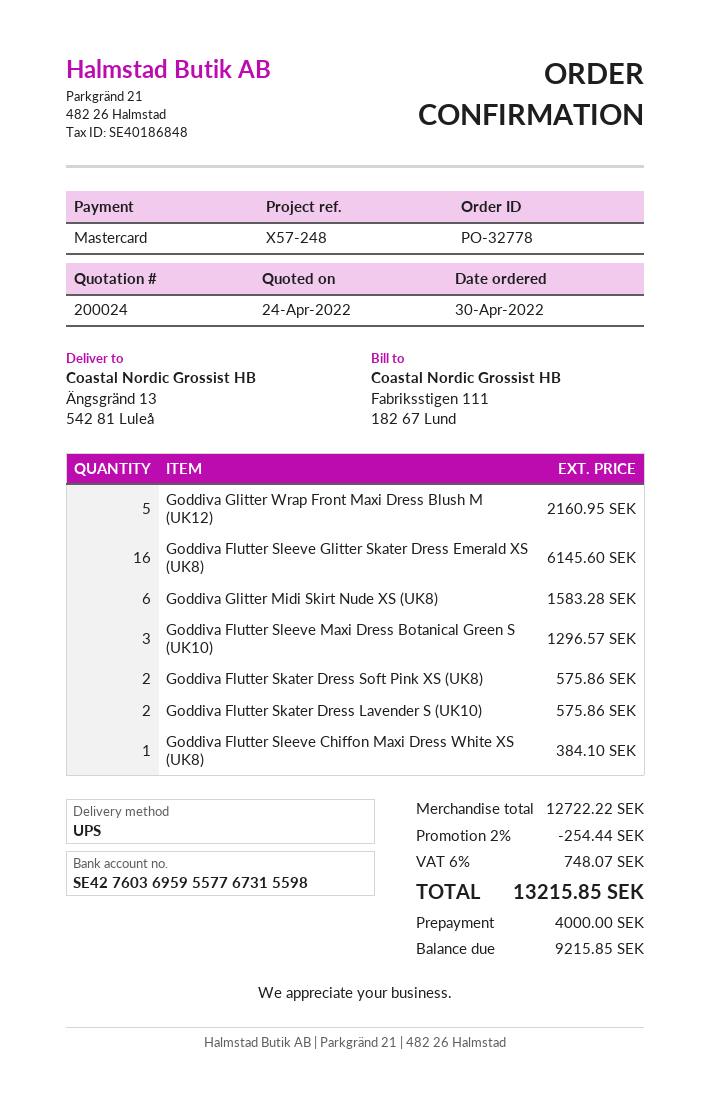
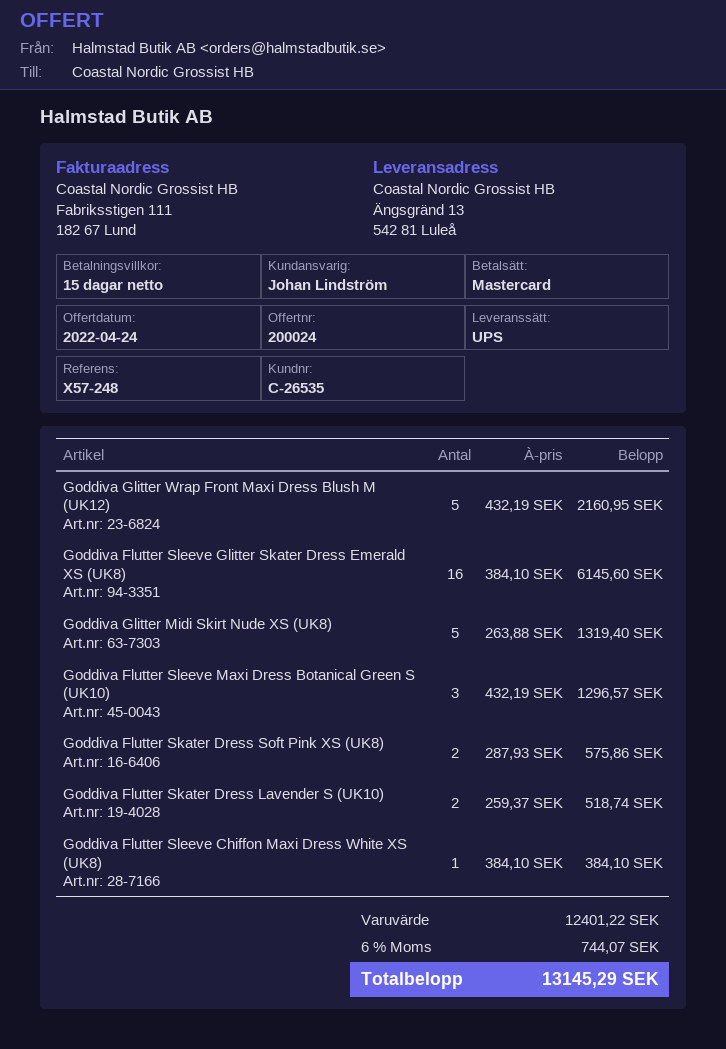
Goddiva Glitter Midi Skirt Nude XS (UK8): 6 for 1583.28 -> 5 for 1319.40
Goddiva Flutter Skater Dress Lavender S (UK10): 2 for 575.86 -> 2 for 518.74
subtotal: 12722.22 -> 12401.22
discount: 2% = 254.44 -> none
tax: 6% = 748.07 -> 6% = 744.07
total: 13215.85 -> 13145.29

